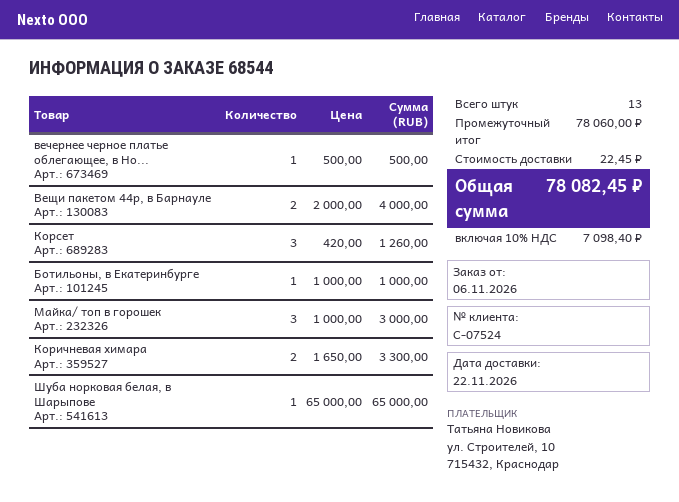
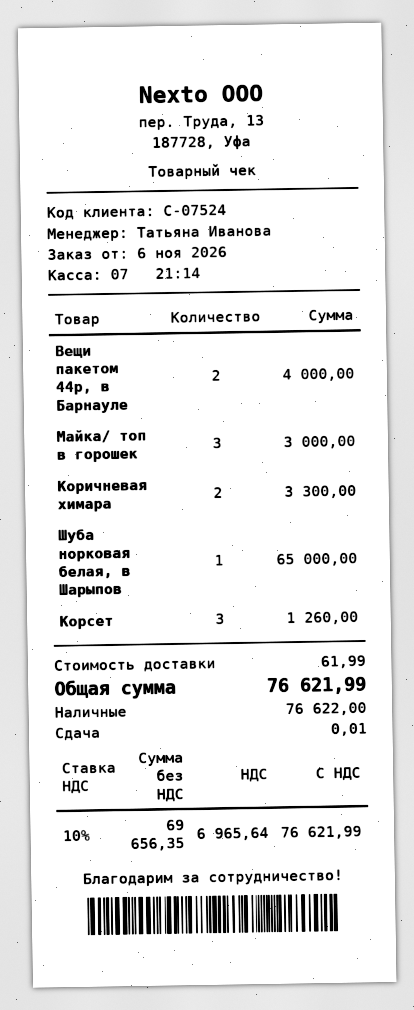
вечернее черное платье облегающее, в Но...: 1 for 500.00 -> none
Ботильоны, в Екатеринбурге: 1 for 1000.00 -> none
shipping: 22.45 -> 61.99
tax: 10% = 7098.40 -> 10% = 6965.64
total: 78082.45 -> 76621.99

